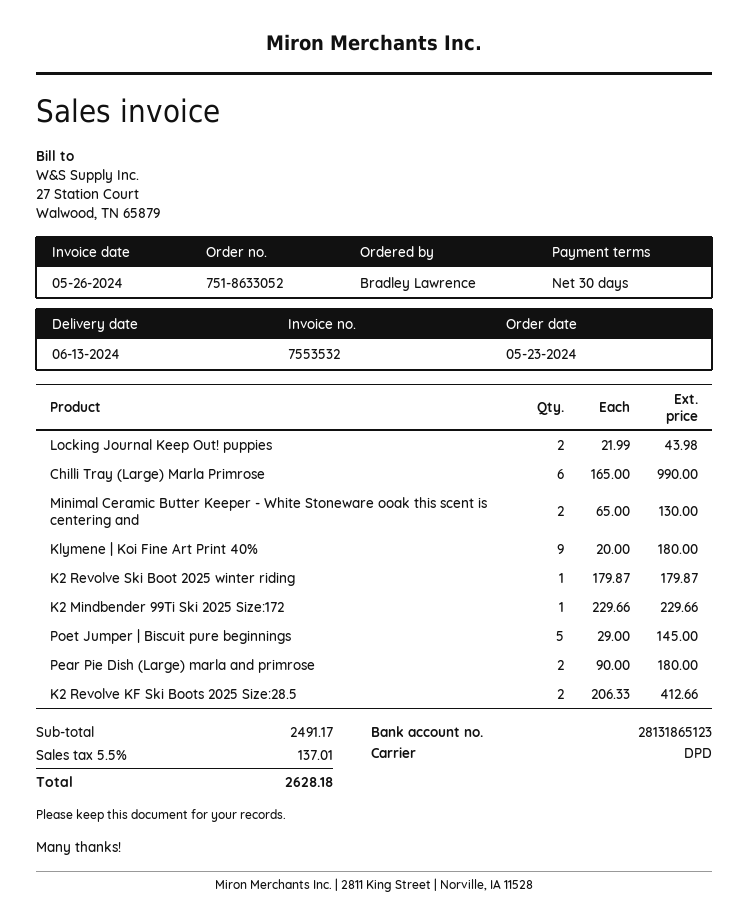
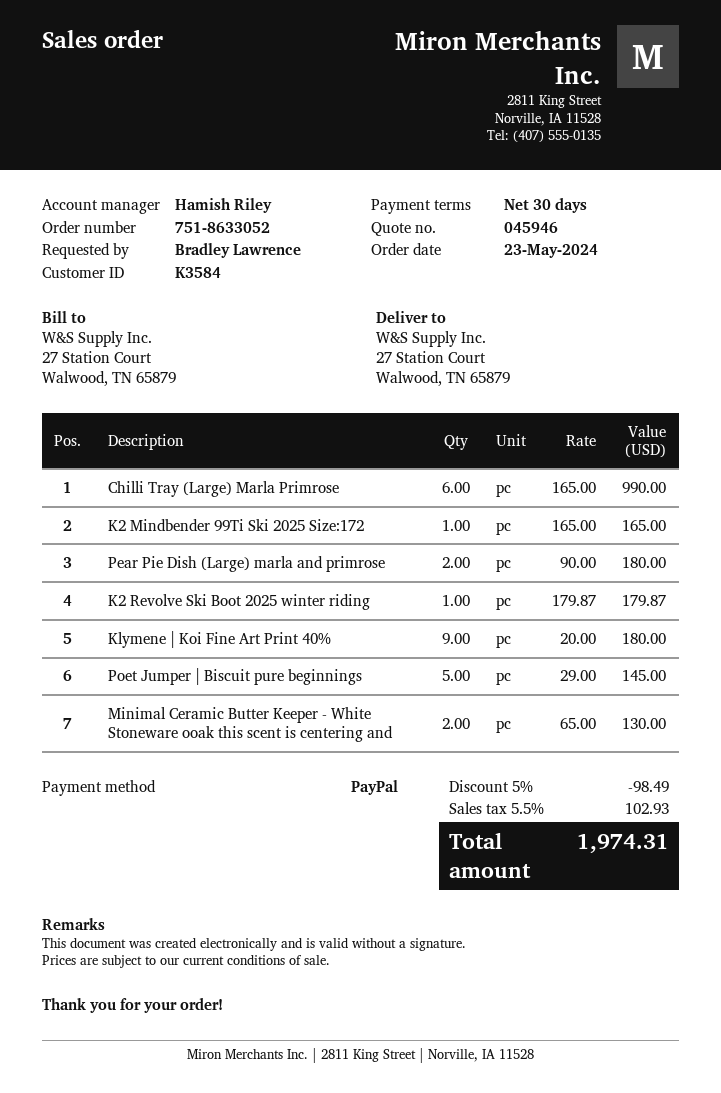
Locking Journal Keep Out! puppies: 2 x 21.99 = 43.98 -> none
K2 Mindbender 99Ti Ski 2025 Size:172: 1 x 229.66 = 229.66 -> 1 x 165.00 = 165.00
K2 Revolve KF Ski Boots 2025 Size:28.5: 2 x 206.33 = 412.66 -> none
discount: none -> 5% = 98.49
tax: 5.5% = 137.01 -> 5.5% = 102.93
total: 2628.18 -> 1974.31

